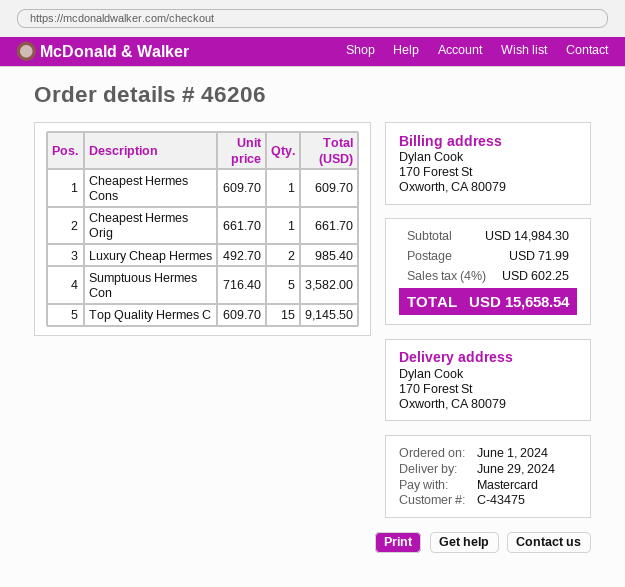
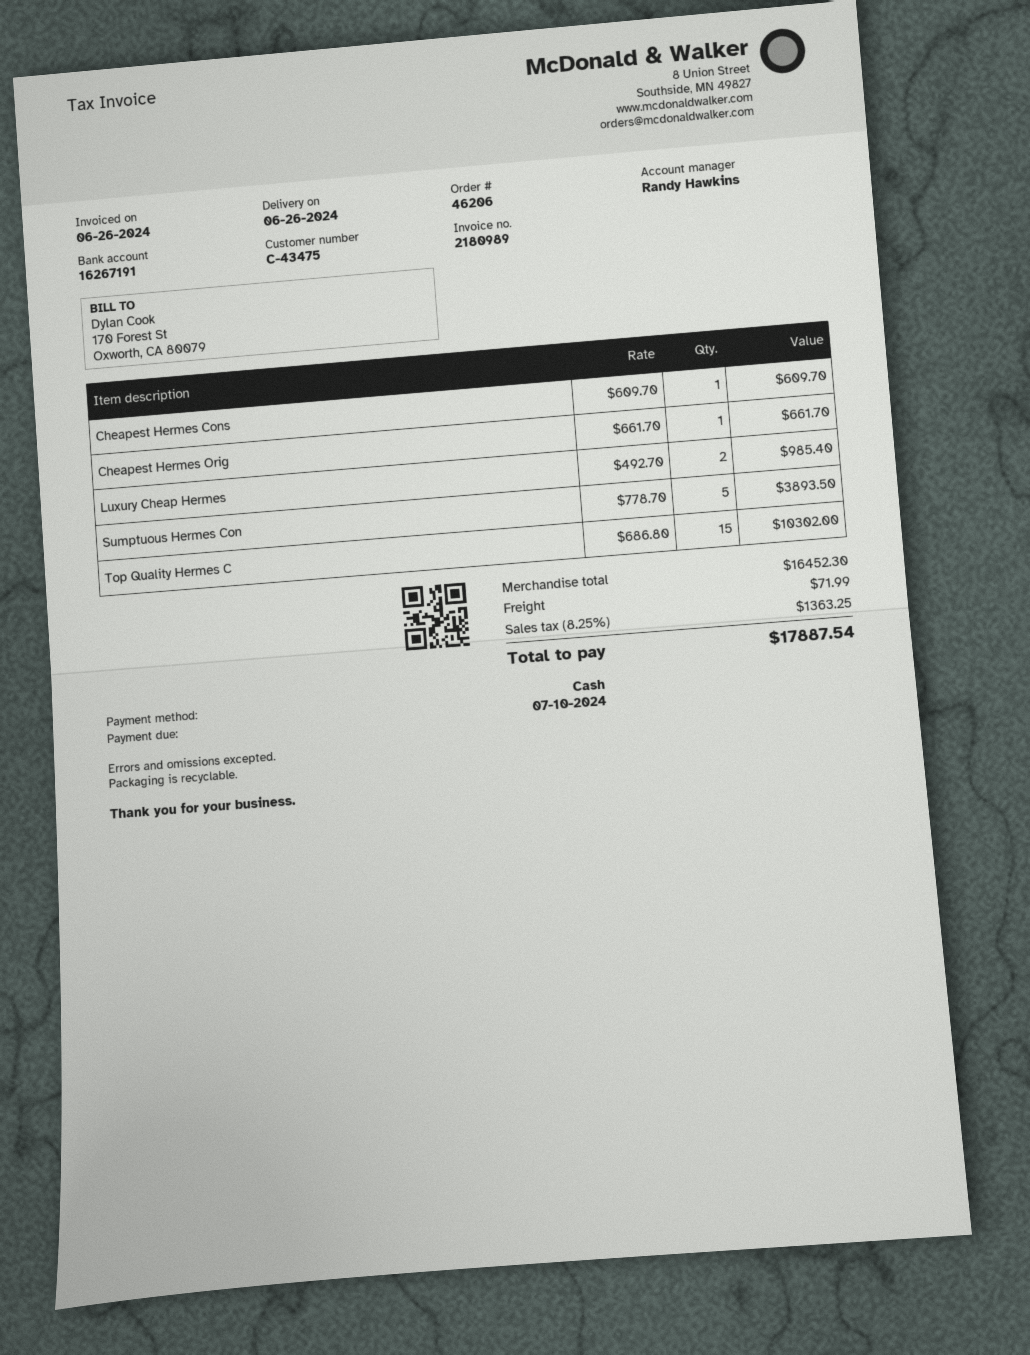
delivery date: 2024-06-29 -> 2024-06-26
payment method: Mastercard -> cash
Sumptuous Hermes Con: 5 x 716.40 = 3582.00 -> 5 x 778.70 = 3893.50
Top Quality Hermes C: 15 x 609.70 = 9145.50 -> 15 x 686.80 = 10302.00
subtotal: 14984.30 -> 16452.30
tax: 4% = 602.25 -> 8.25% = 1363.25
total: 15658.54 -> 17887.54

